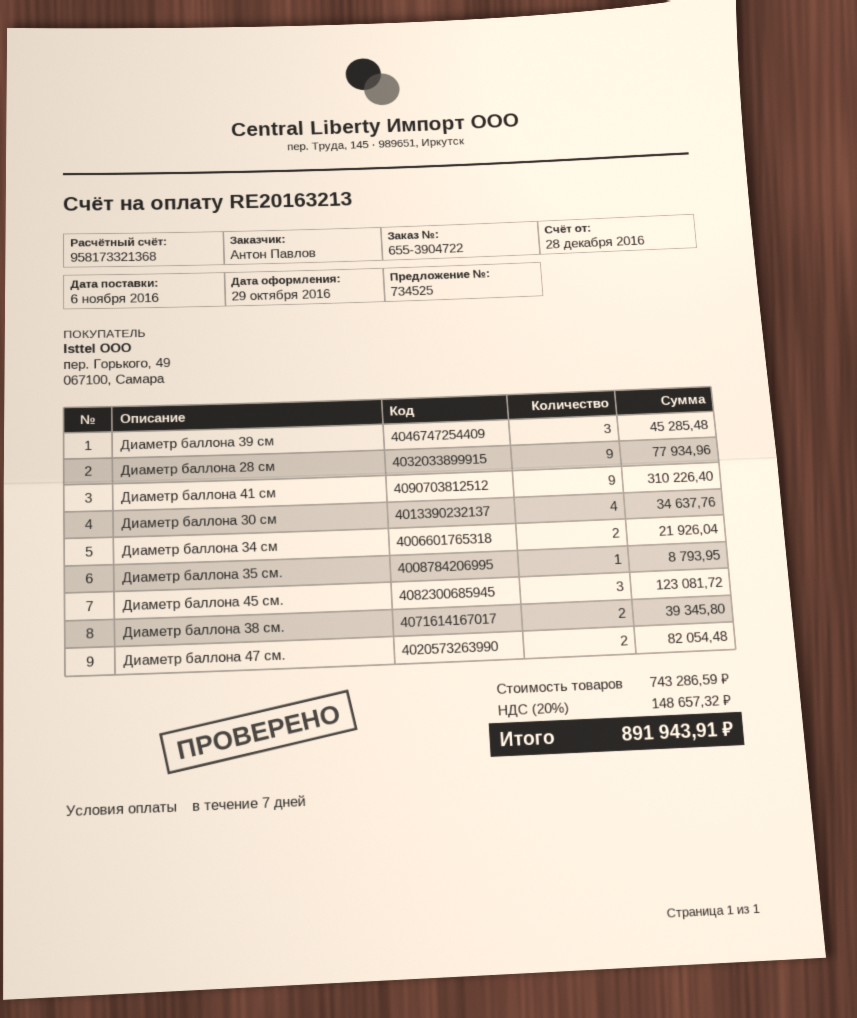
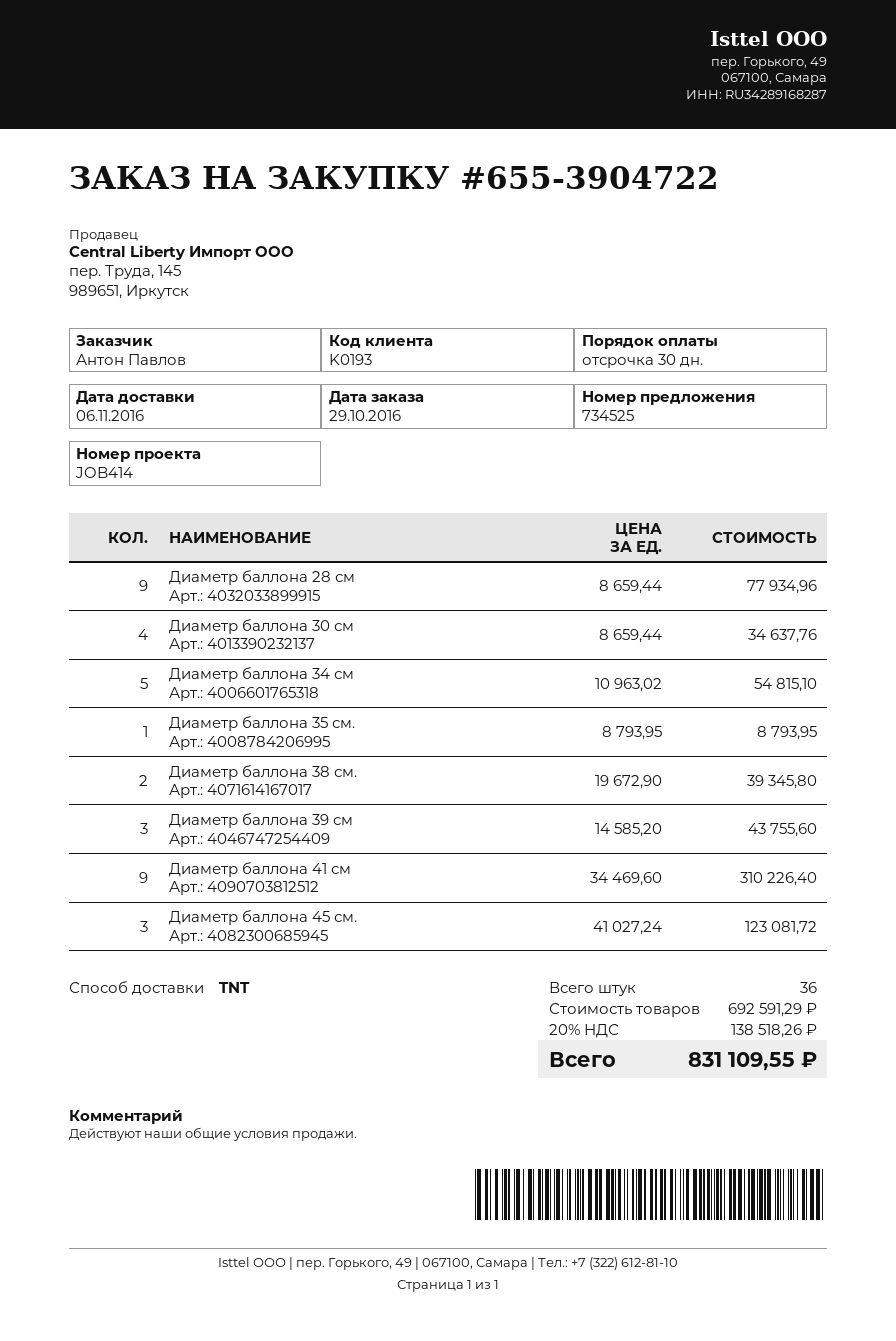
payment terms: 7 days -> 30 days
Диаметр баллона 39 см: 3 for 45285.48 -> 3 for 43755.60
Диаметр баллона 34 см: 2 for 21926.04 -> 5 for 54815.10
Диаметр баллона 47 см.: 2 for 82054.48 -> none
subtotal: 743286.59 -> 692591.29
tax: 20% = 148657.32 -> 20% = 138518.26
total: 891943.91 -> 831109.55

